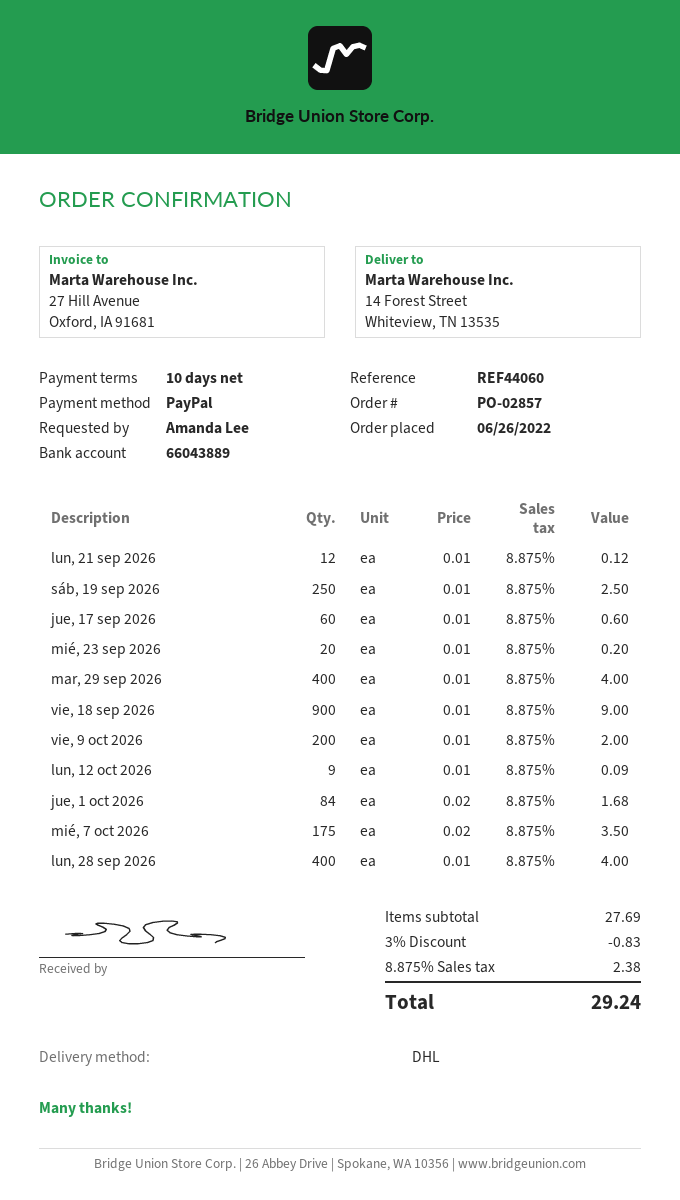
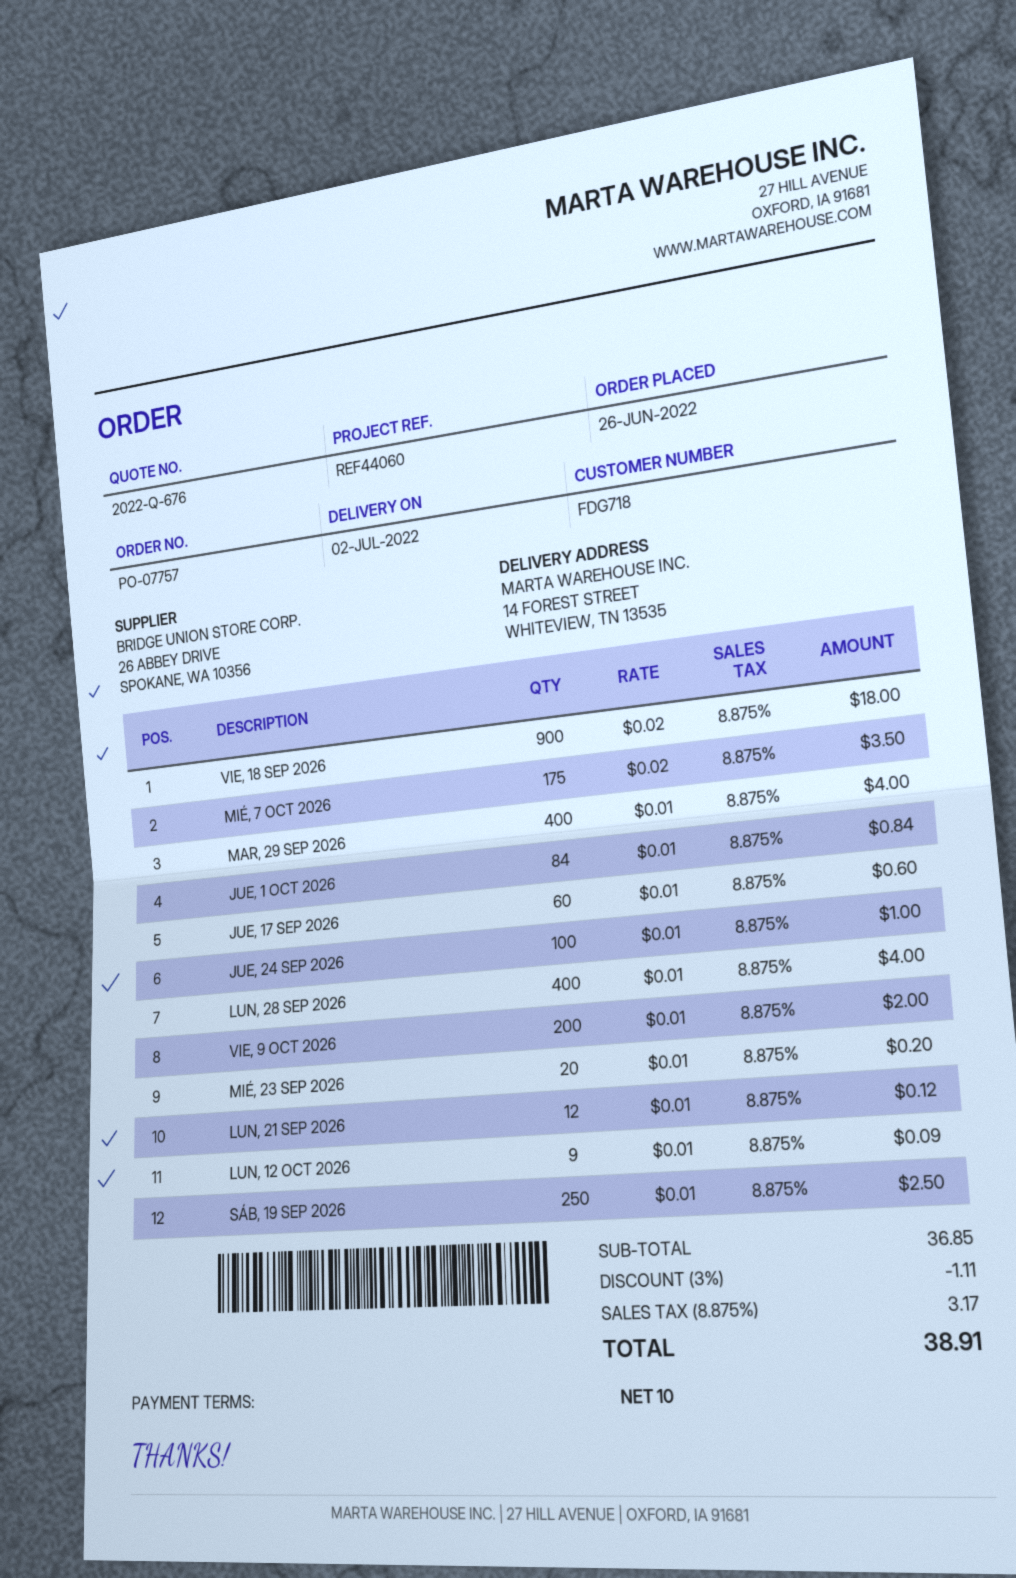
order number: PO-02857 -> PO-07757
vie, 18 sep 2026: 900 x 0.01 = 9.00 -> 900 x 0.02 = 18.00
jue, 1 oct 2026: 84 x 0.02 = 1.68 -> 84 x 0.01 = 0.84
JUE, 24 SEP 2026: none -> 100 x 0.01 = 1.00
subtotal: 27.69 -> 36.85
discount: 3% = 0.83 -> 3% = 1.11
tax: 8.875% = 2.38 -> 8.875% = 3.17
total: 29.24 -> 38.91

